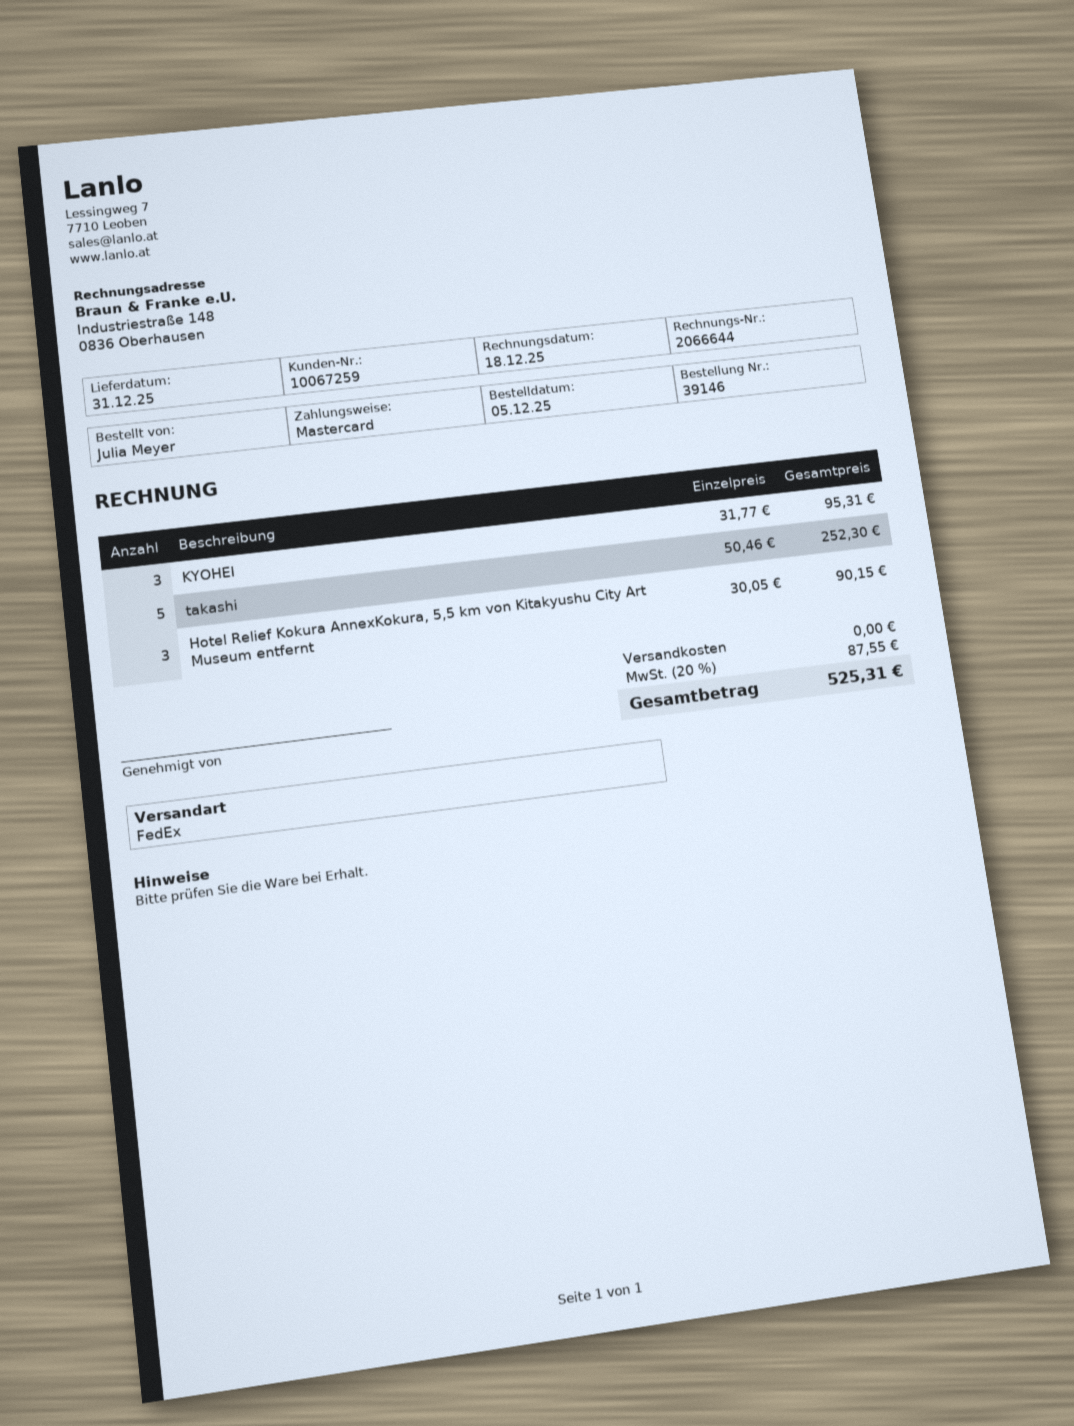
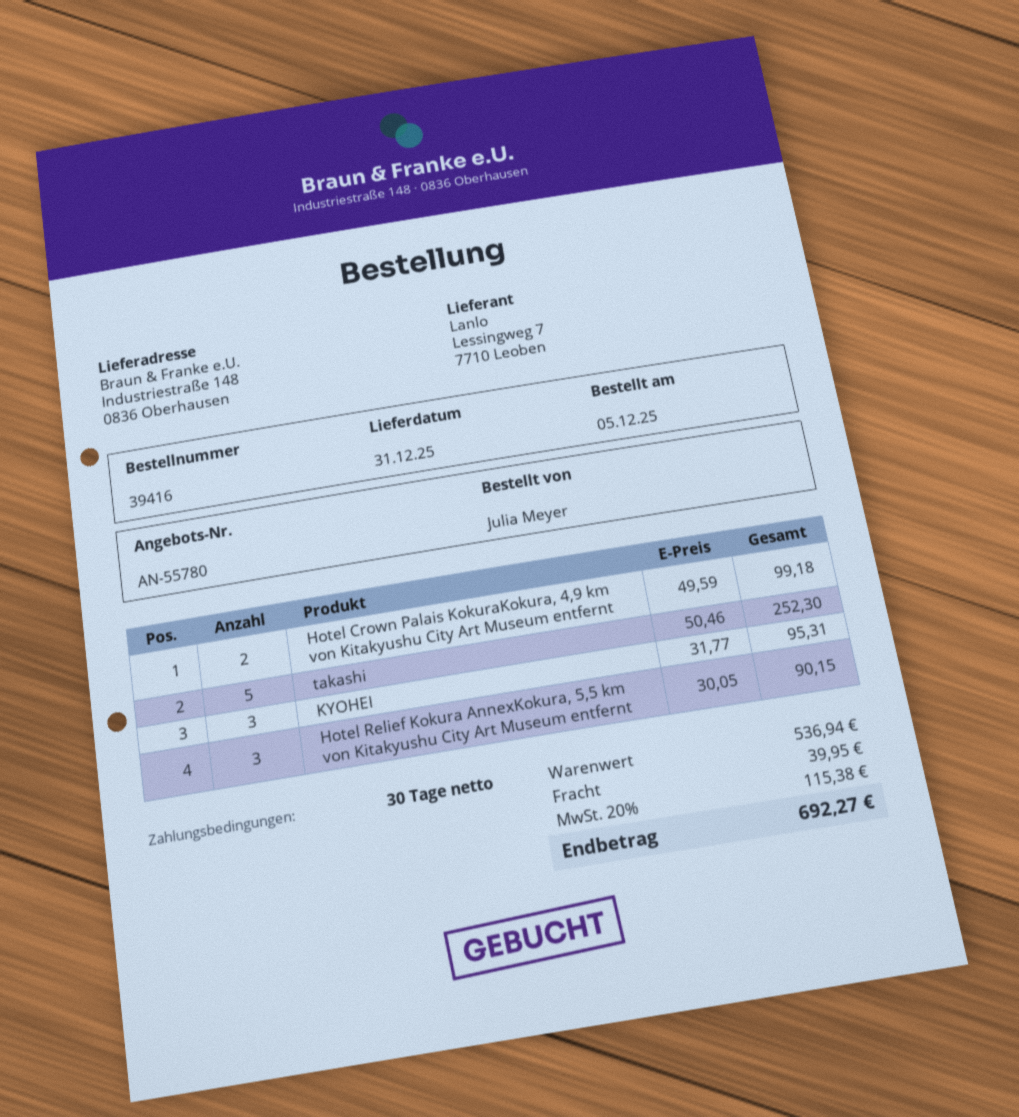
order number: 39146 -> 39416
Hotel Crown Palais KokuraKokura, 4,9 km von Kitakyushu City Art Museum entfernt: none -> 2 x 49.59 = 99.18
shipping: 0.00 -> 39.95
tax: 20% = 87.55 -> 20% = 115.38
total: 525.31 -> 692.27

